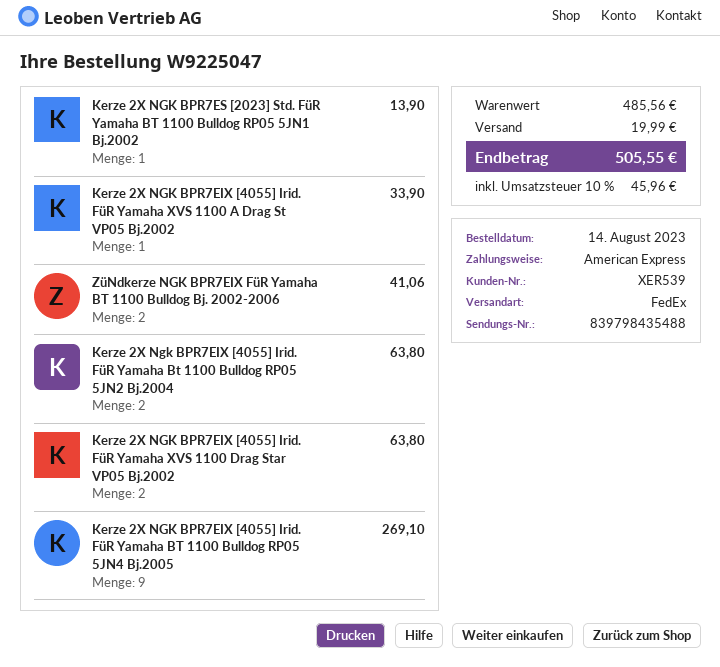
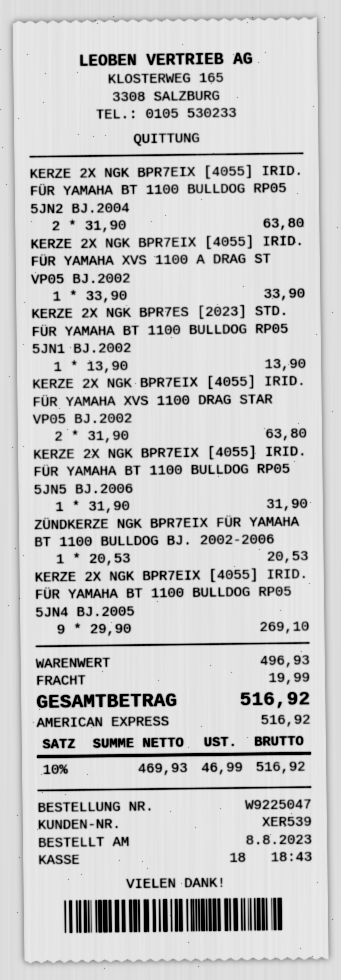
order date: 2023-08-14 -> 2023-08-08
ZüNdkerze NGK BPR7EIX FüR Yamaha BT 1100 Bulldog Bj. 2002-2006: 2 for 41.06 -> 1 for 20.53
KERZE 2X NGK BPR7EIX [4055] IRID. FÜR YAMAHA BT 1100 BULLDOG RP05 5JN5 BJ.2006: none -> 1 for 31.90
subtotal: 485.56 -> 496.93
tax: 10% = 45.96 -> 10% = 46.99
total: 505.55 -> 516.92

